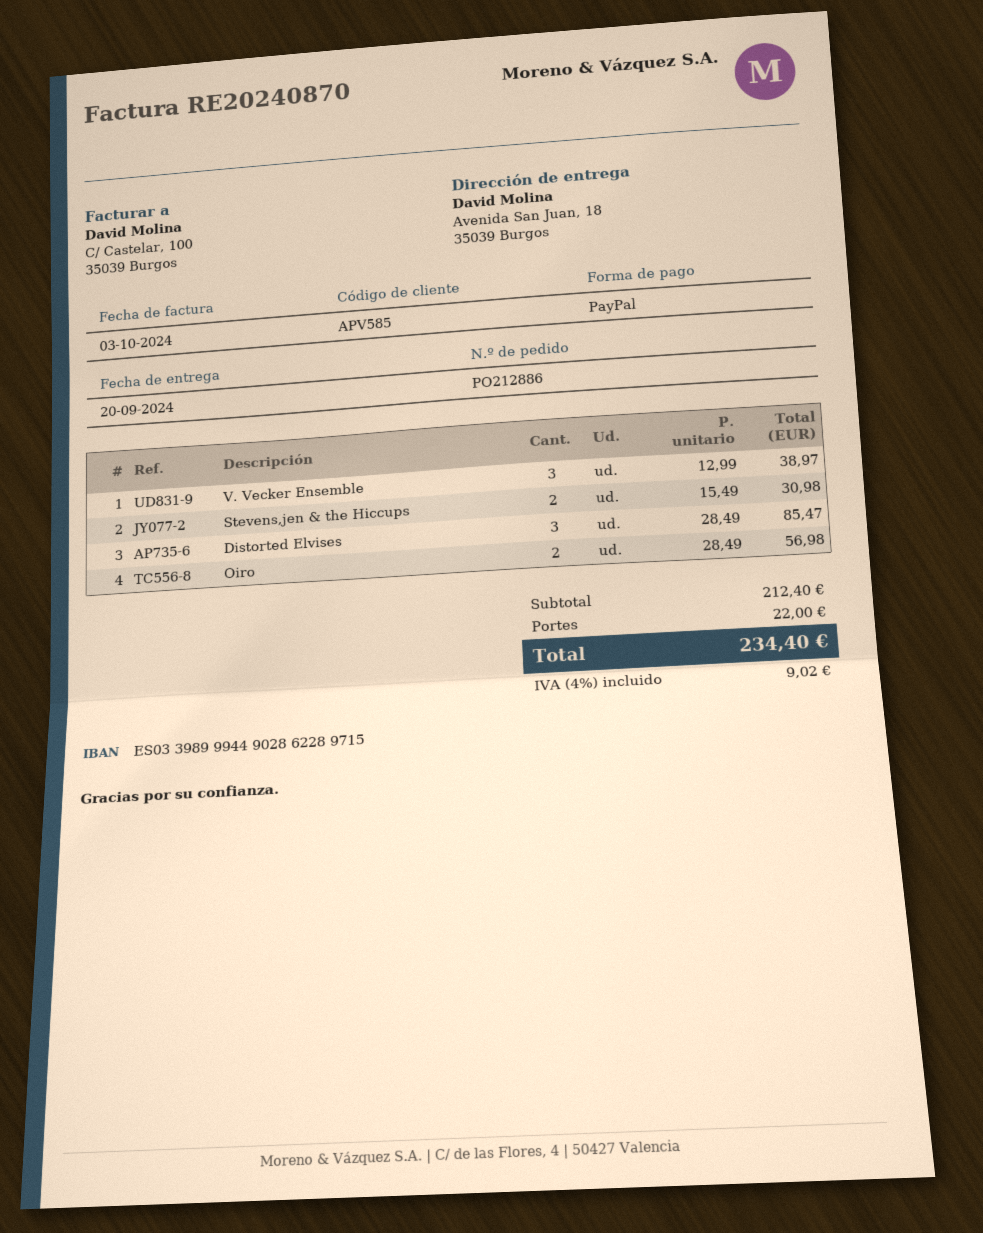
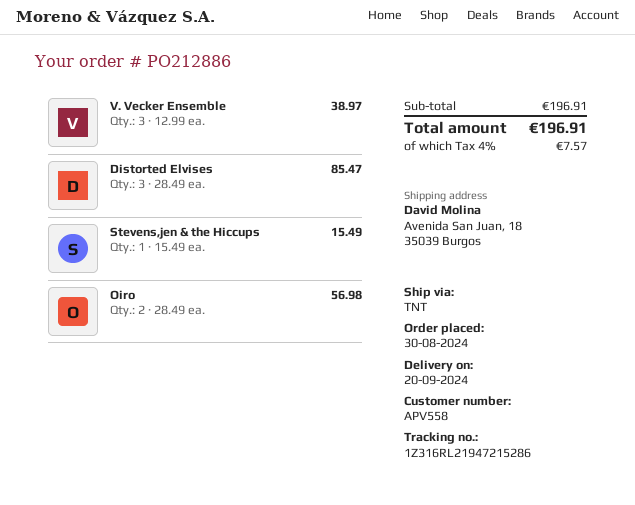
customer number: APV585 -> APV558
Stevens,jen & the Hiccups: 2 x 15.49 = 30.98 -> 1 x 15.49 = 15.49
subtotal: 212.40 -> 196.91
shipping: 22.00 -> none
tax: 4% = 9.02 -> 4% = 7.57
total: 234.40 -> 196.91

